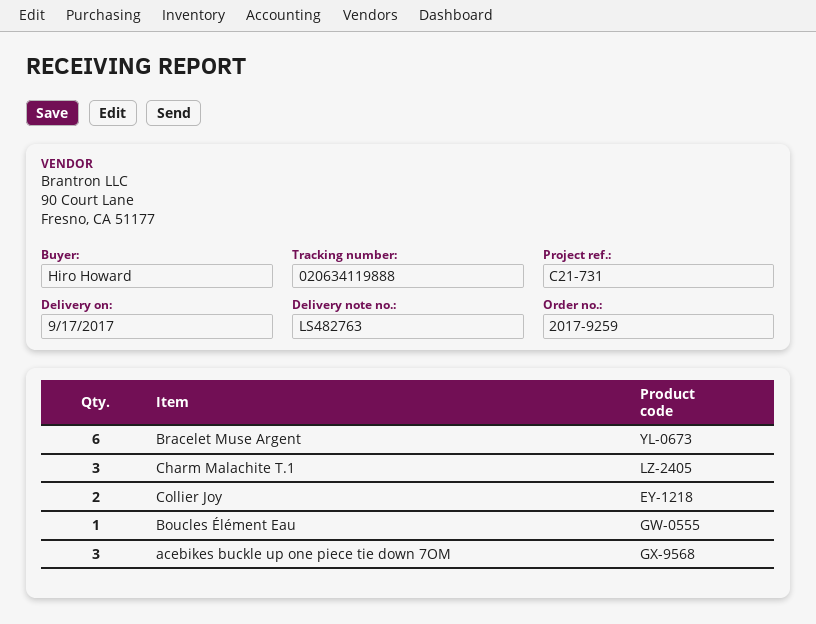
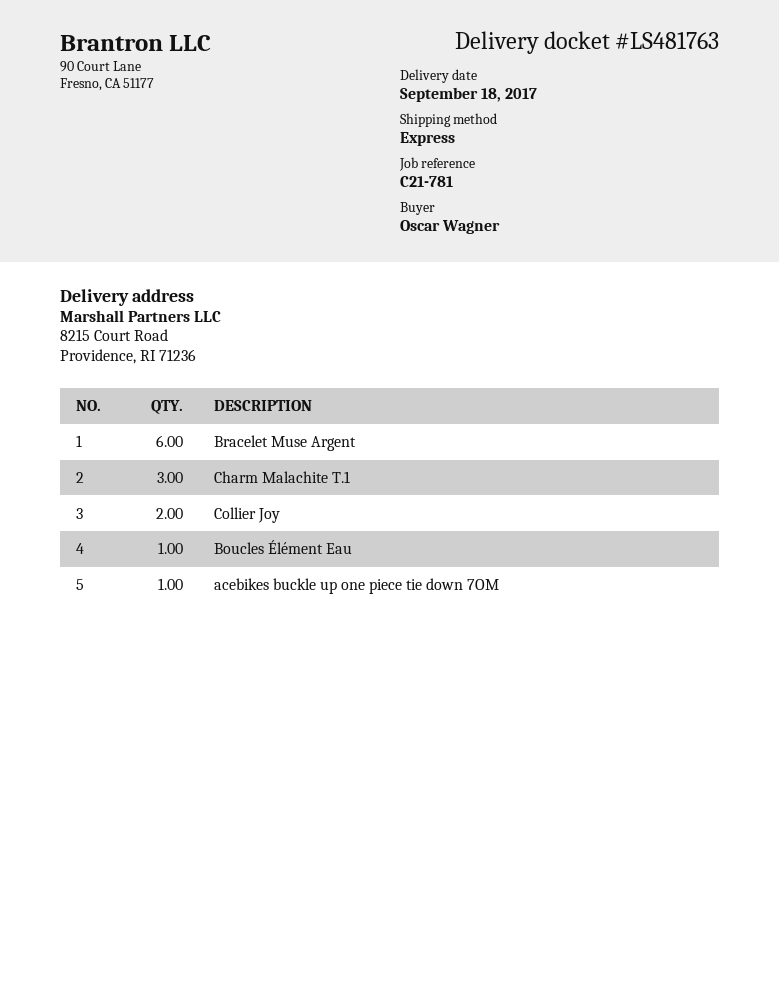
delivery note number: LS482763 -> LS481763
delivery date: 2017-09-17 -> 2017-09-18
reference: C21-731 -> C21-781
ordered by: Hiro Howard -> Oscar Wagner
acebikes buckle up one piece tie down 7OM: 3 -> 1

